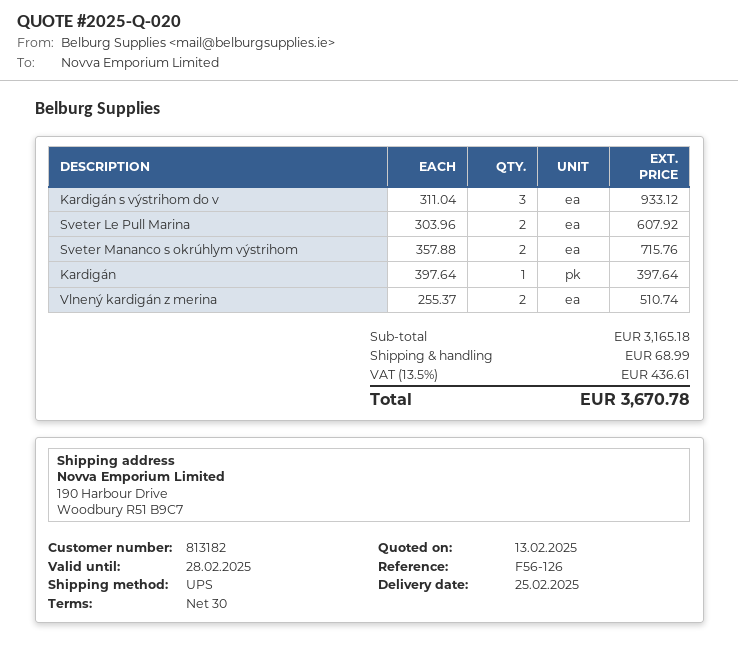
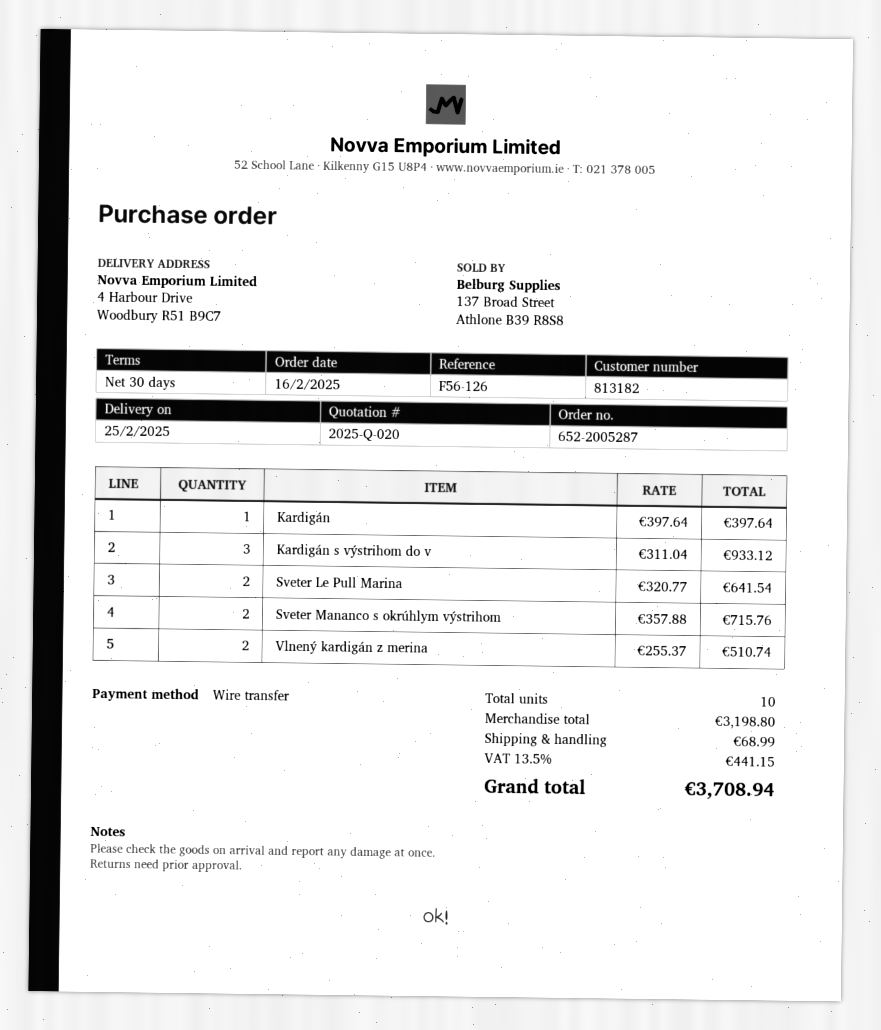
ship to: 190 Harbour Drive, Woodbury R51 B9C7 -> 4 Harbour Drive, Woodbury R51 B9C7
Sveter Le Pull Marina: 2 x 303.96 = 607.92 -> 2 x 320.77 = 641.54
subtotal: 3165.18 -> 3198.80
tax: 13.5% = 436.61 -> 13.5% = 441.15
total: 3670.78 -> 3708.94

